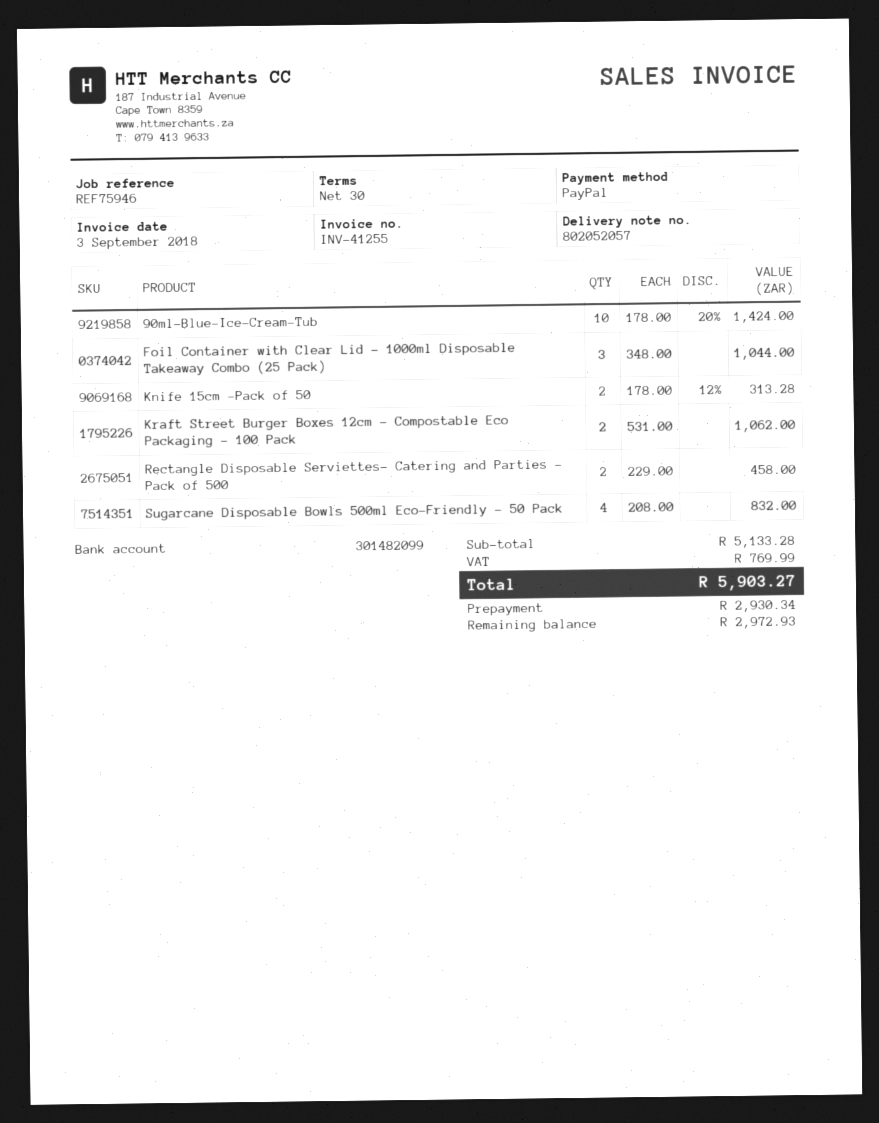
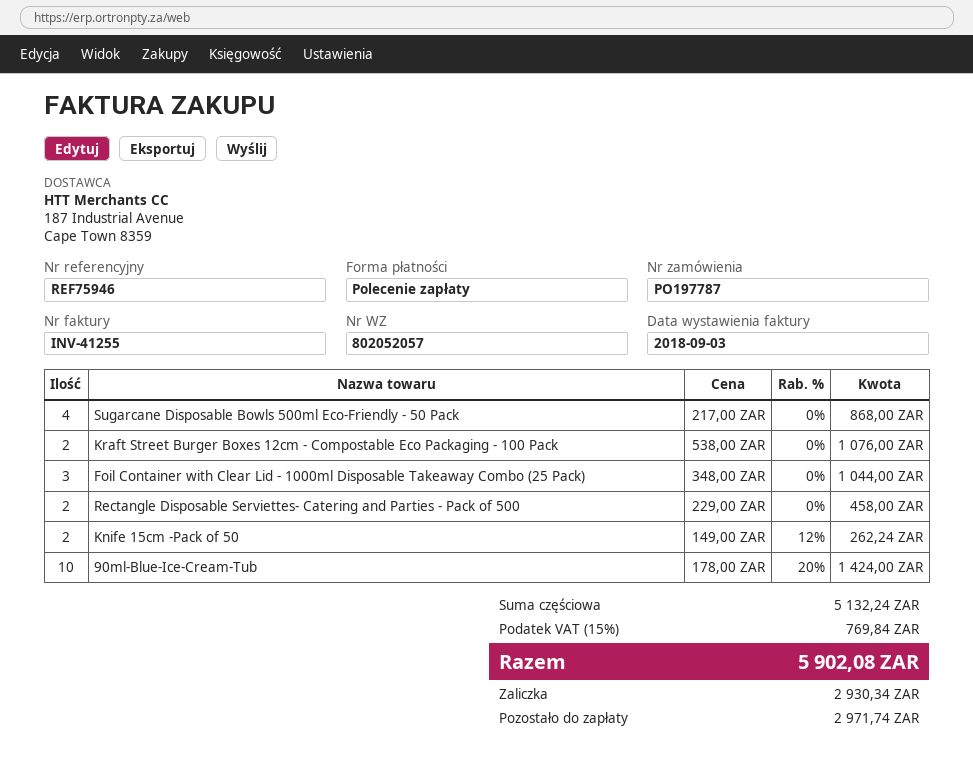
payment method: PayPal -> direct debit
Knife 15cm -Pack of 50: 2 x 178.00 - 12% = 313.28 -> 2 x 149.00 - 12% = 262.24
Kraft Street Burger Boxes 12cm - Compostable Eco Packaging - 100 Pack: 2 x 531.00 = 1062.00 -> 2 x 538.00 = 1076.00
Sugarcane Disposable Bowls 500ml Eco-Friendly - 50 Pack: 4 x 208.00 = 832.00 -> 4 x 217.00 = 868.00
subtotal: 5133.28 -> 5132.24
tax: 769.99 -> 769.84
total: 5903.27 -> 5902.08
balance: 2972.93 -> 2971.74

